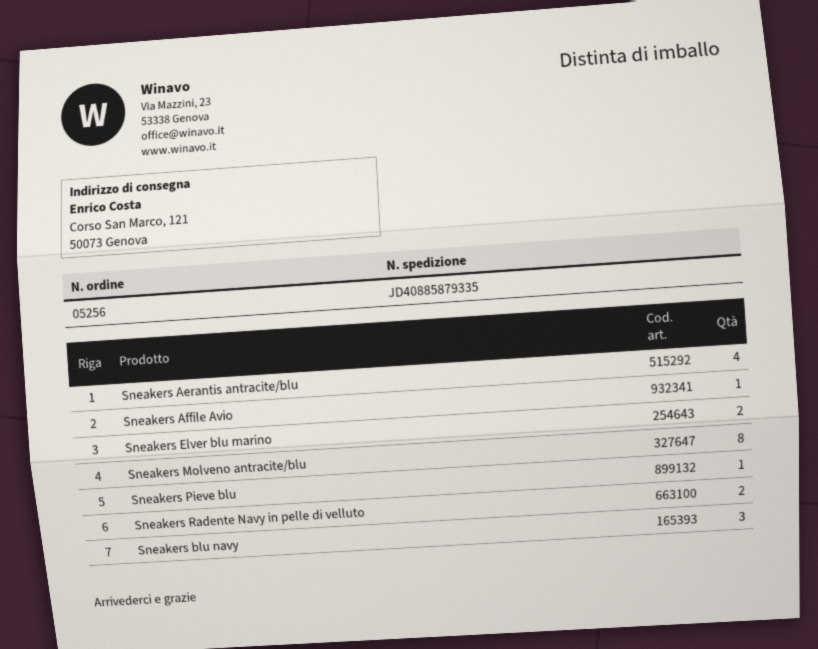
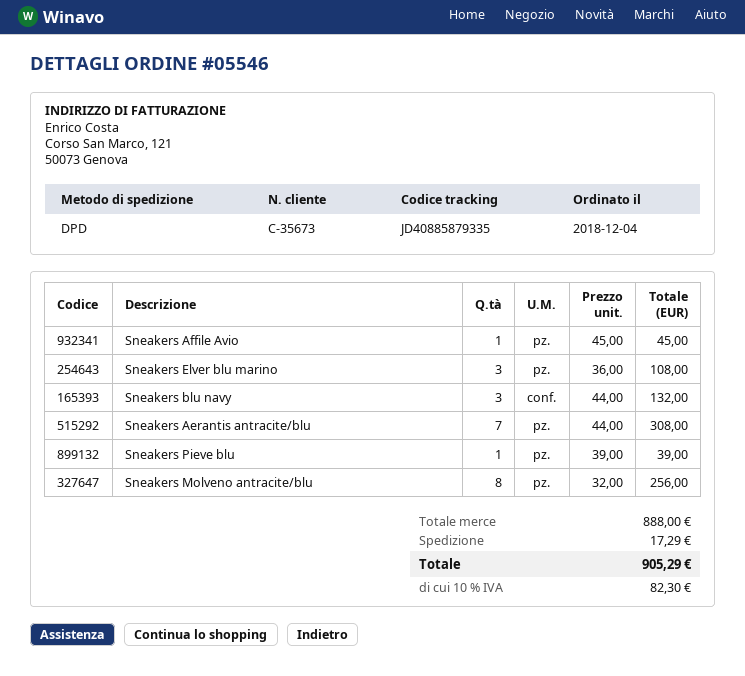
order number: 05256 -> 05546
Sneakers Aerantis antracite/blu: 4 -> 7
Sneakers Elver blu marino: 2 -> 3
Sneakers Radente Navy in pelle di velluto: 2 -> none

